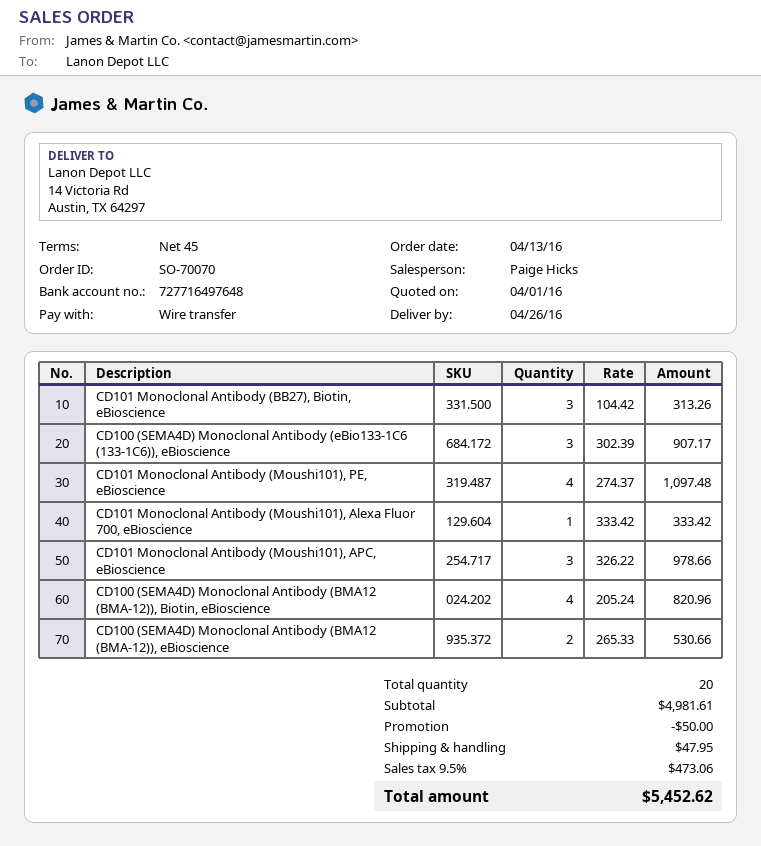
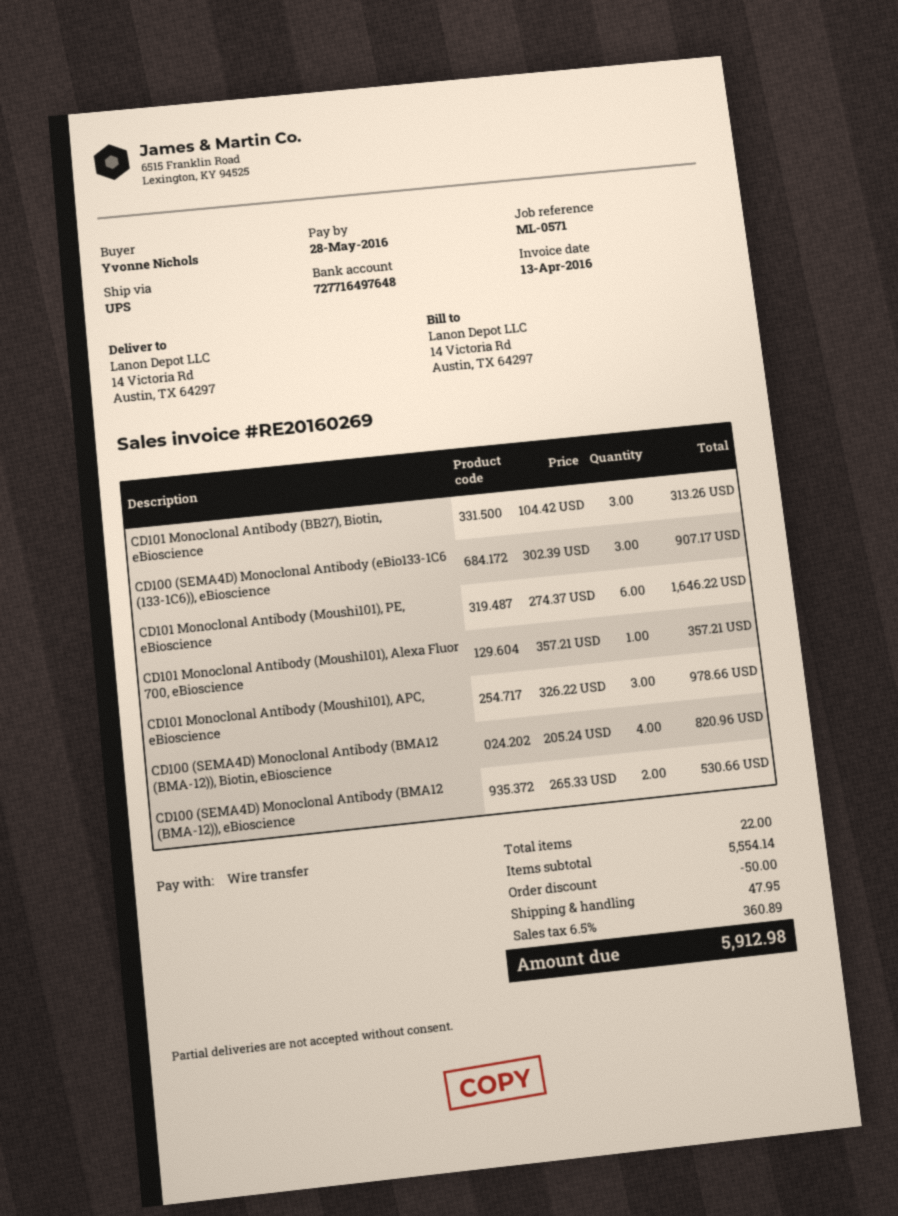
CD101 Monoclonal Antibody (Moushi101), PE, eBioscience: 4 x 274.37 = 1097.48 -> 6 x 274.37 = 1646.22
CD101 Monoclonal Antibody (Moushi101), Alexa Fluor 700, eBioscience: 1 x 333.42 = 333.42 -> 1 x 357.21 = 357.21
total quantity: 20 -> 22
subtotal: 4981.61 -> 5554.14
tax: 9.5% = 473.06 -> 6.5% = 360.89
total: 5452.62 -> 5912.98

